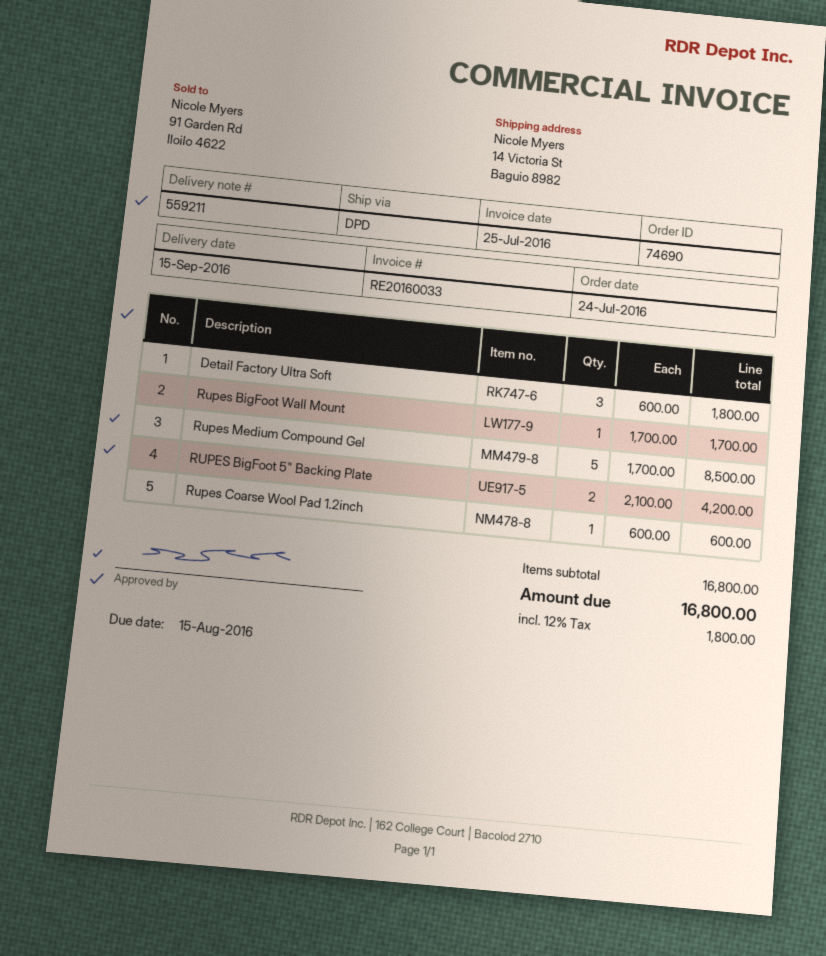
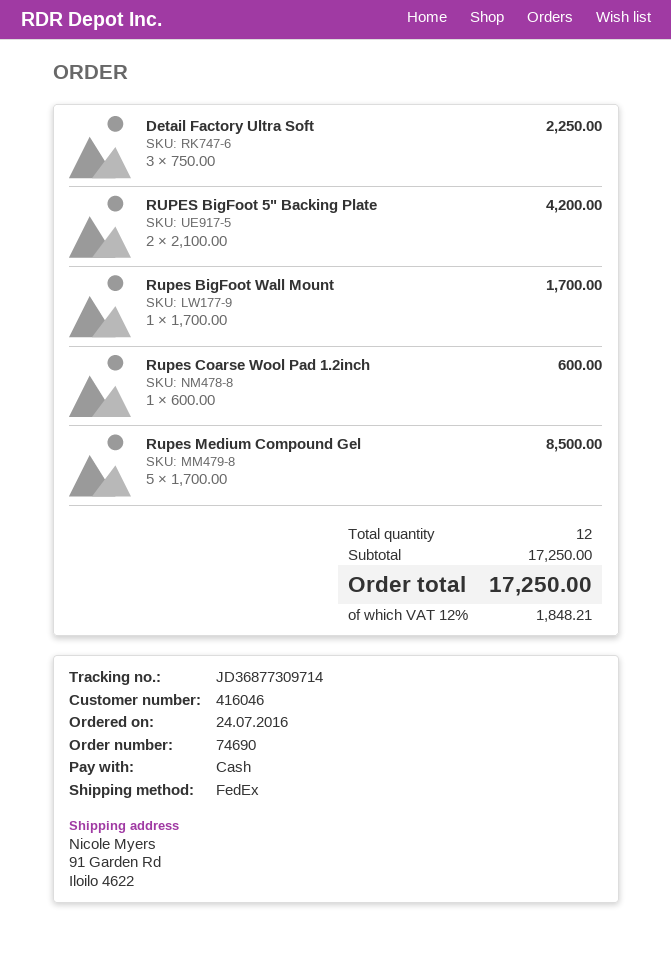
shipping method: DPD -> FedEx
ship to: 14 Victoria St, Baguio 8982 -> 91 Garden Rd, Iloilo 4622
Detail Factory Ultra Soft: 3 x 600.00 = 1800.00 -> 3 x 750.00 = 2250.00
subtotal: 16800.00 -> 17250.00
tax: 12% = 1800.00 -> 12% = 1848.21
total: 16800.00 -> 17250.00

